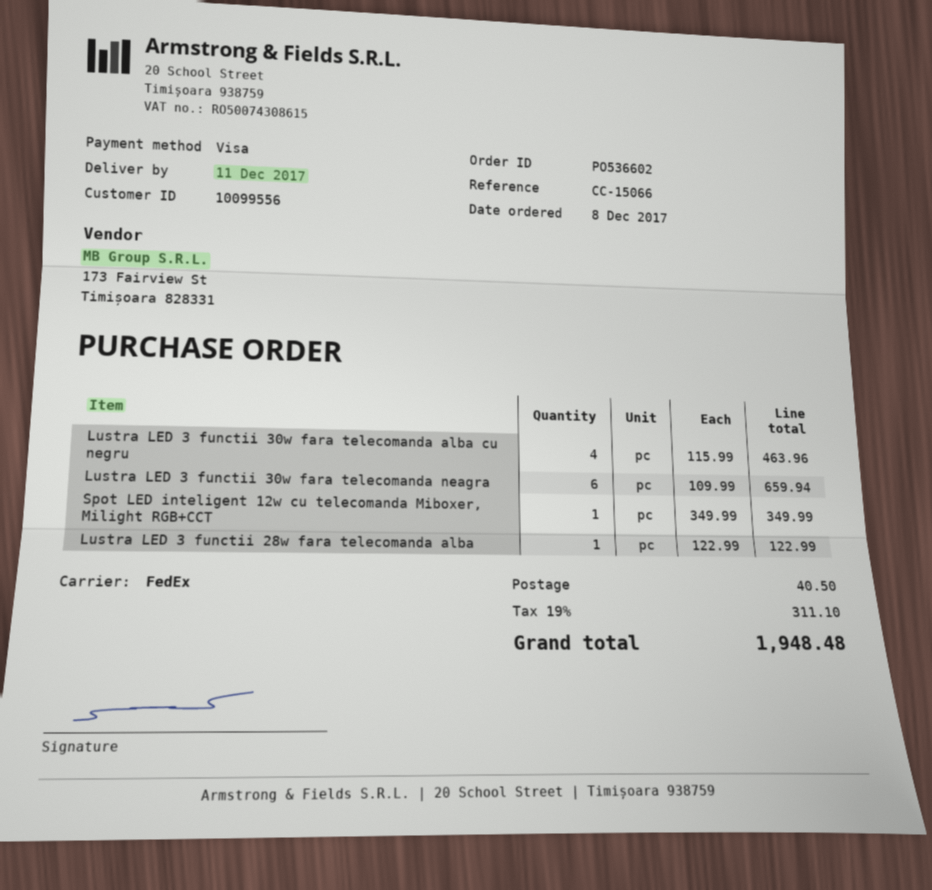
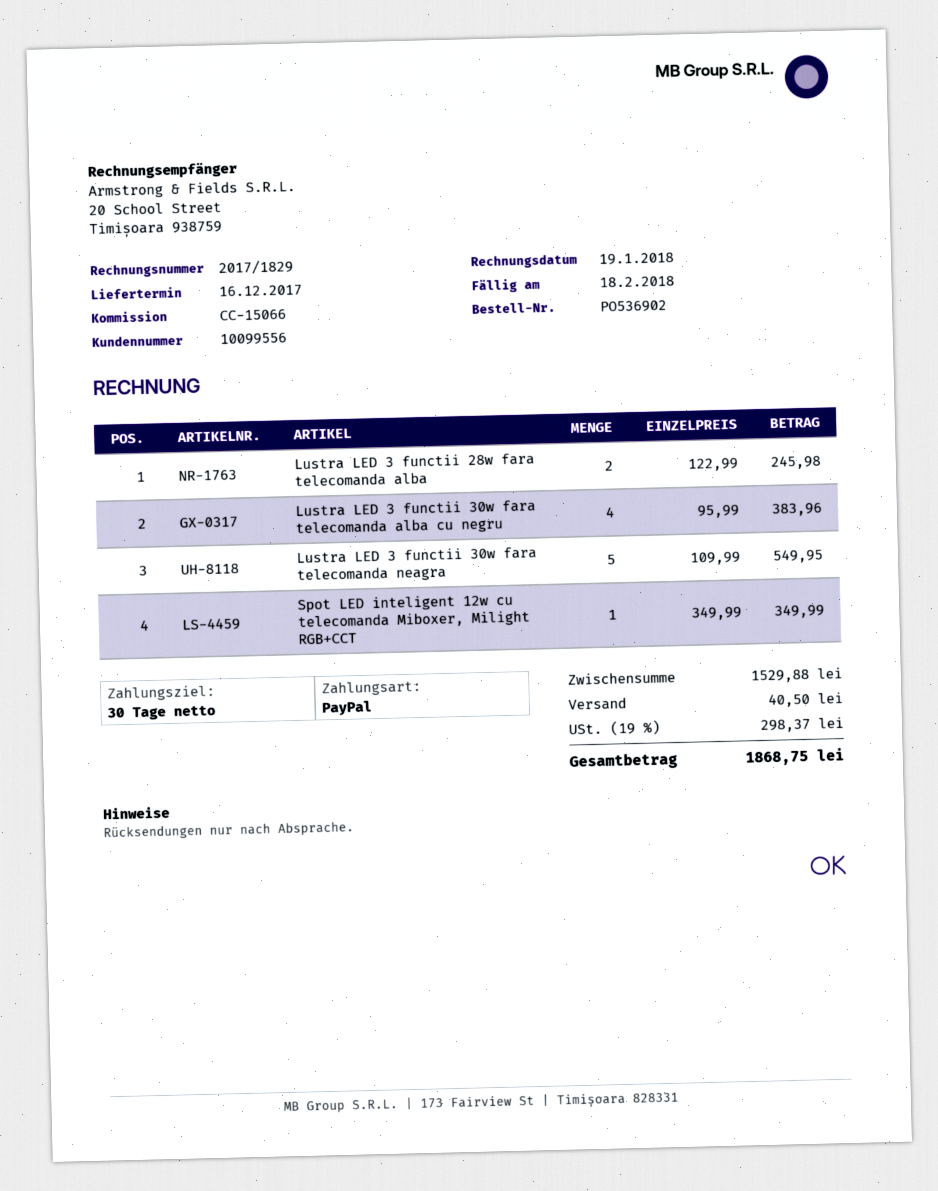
order number: PO536602 -> PO536902
delivery date: 2017-12-11 -> 2017-12-16
payment method: Visa -> PayPal
Lustra LED 3 functii 30w fara telecomanda alba cu negru: 4 x 115.99 = 463.96 -> 4 x 95.99 = 383.96
Lustra LED 3 functii 30w fara telecomanda neagra: 6 x 109.99 = 659.94 -> 5 x 109.99 = 549.95
Lustra LED 3 functii 28w fara telecomanda alba: 1 x 122.99 = 122.99 -> 2 x 122.99 = 245.98
tax: 19% = 311.10 -> 19% = 298.37
total: 1948.48 -> 1868.75

